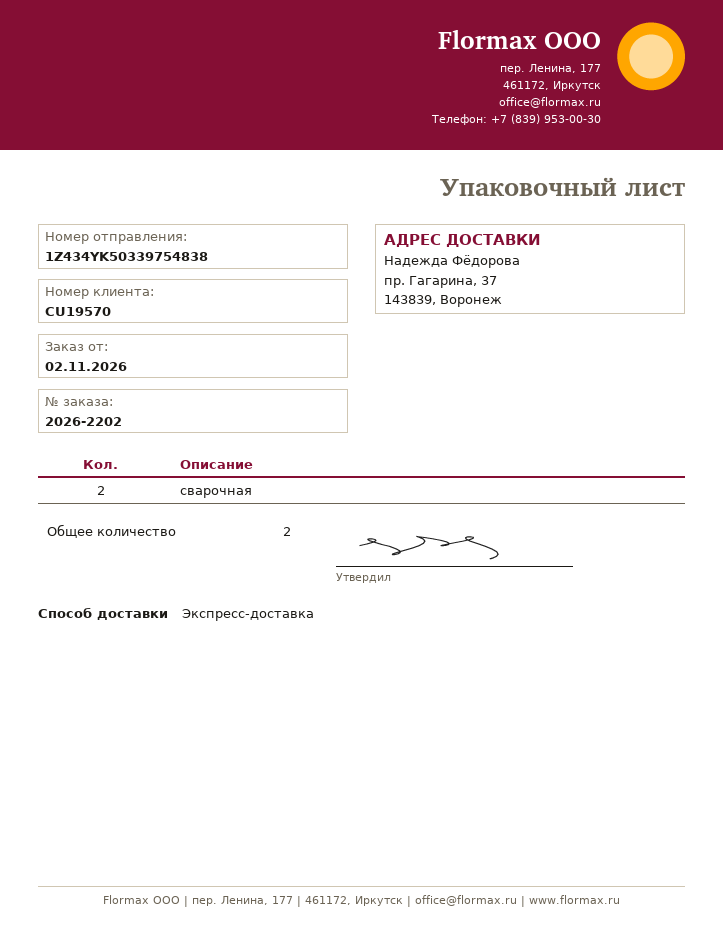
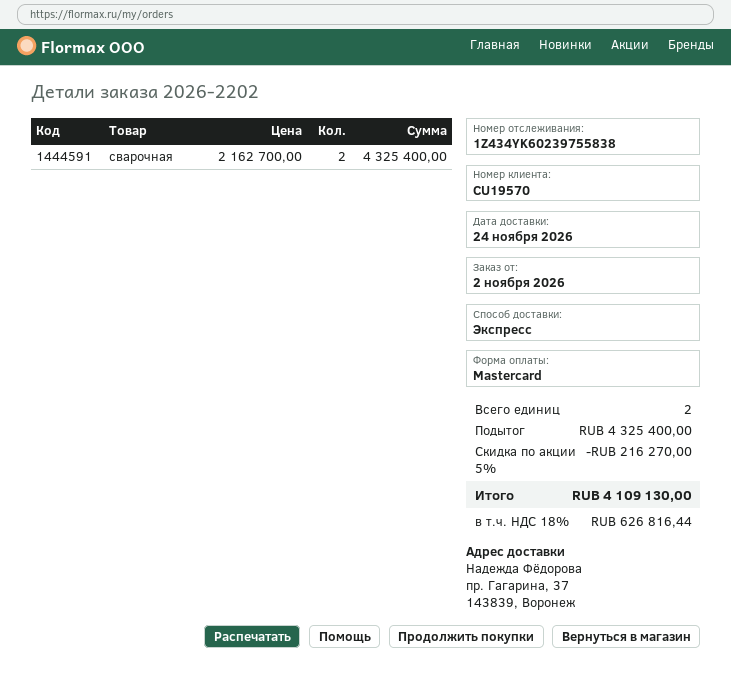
tracking number: 1Z434YK50339754838 -> 1Z434YK60239755838

